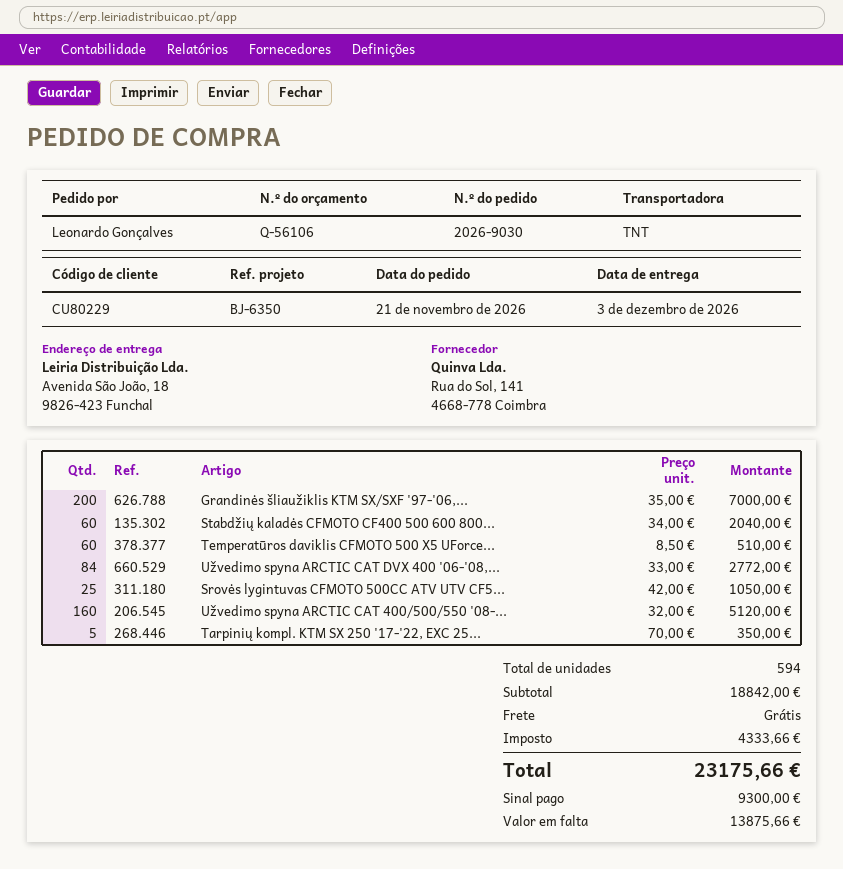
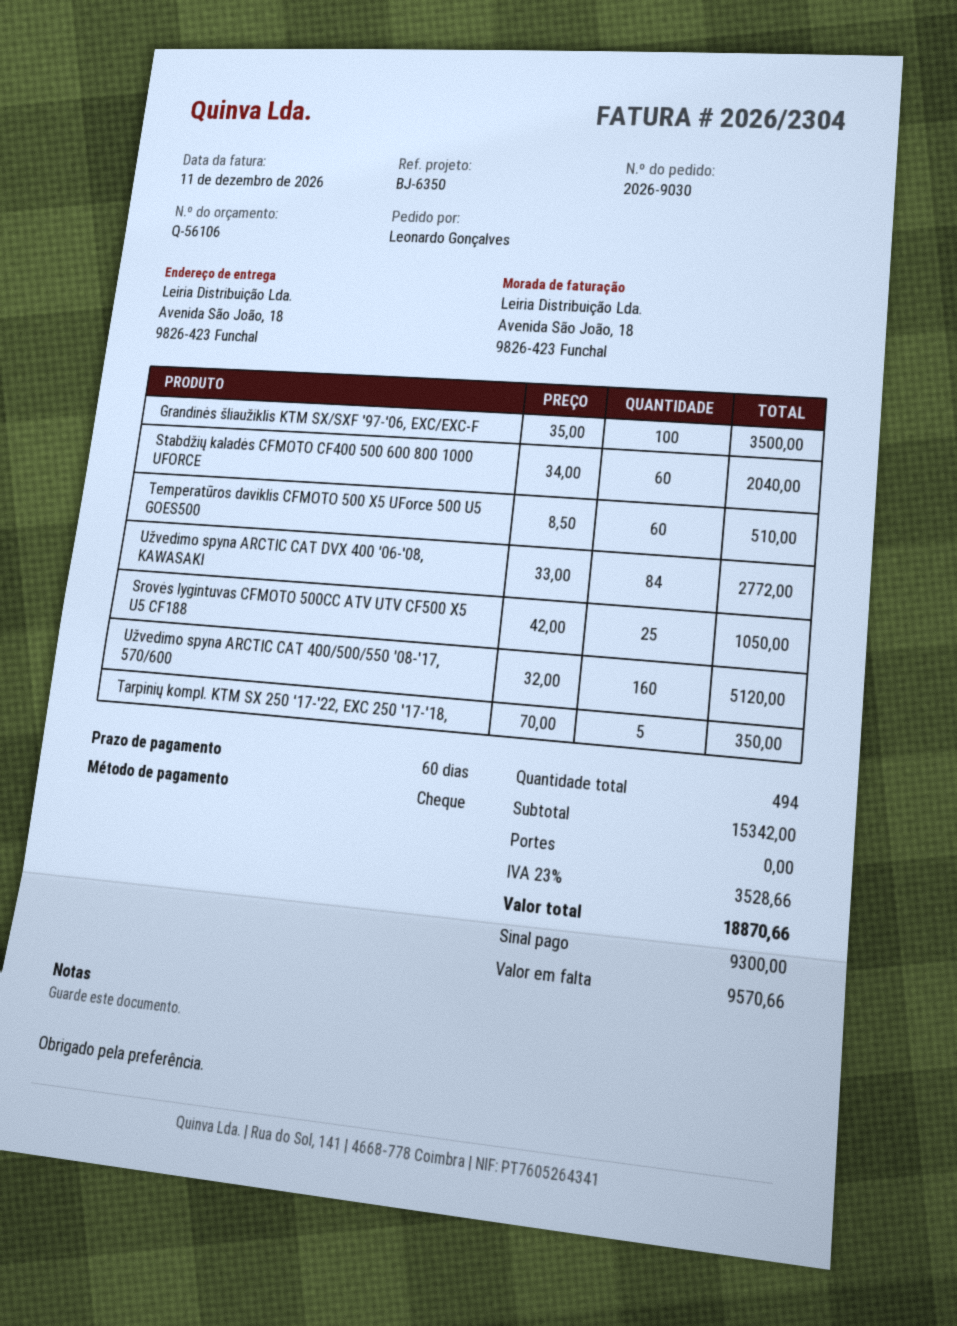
Grandinės šliaužiklis KTM SX/SXF '97-'06,...: 200 x 35.00 = 7000.00 -> 100 x 35.00 = 3500.00
total quantity: 594 -> 494
subtotal: 18842.00 -> 15342.00
tax: 4333.66 -> 3528.66
total: 23175.66 -> 18870.66
balance: 13875.66 -> 9570.66

